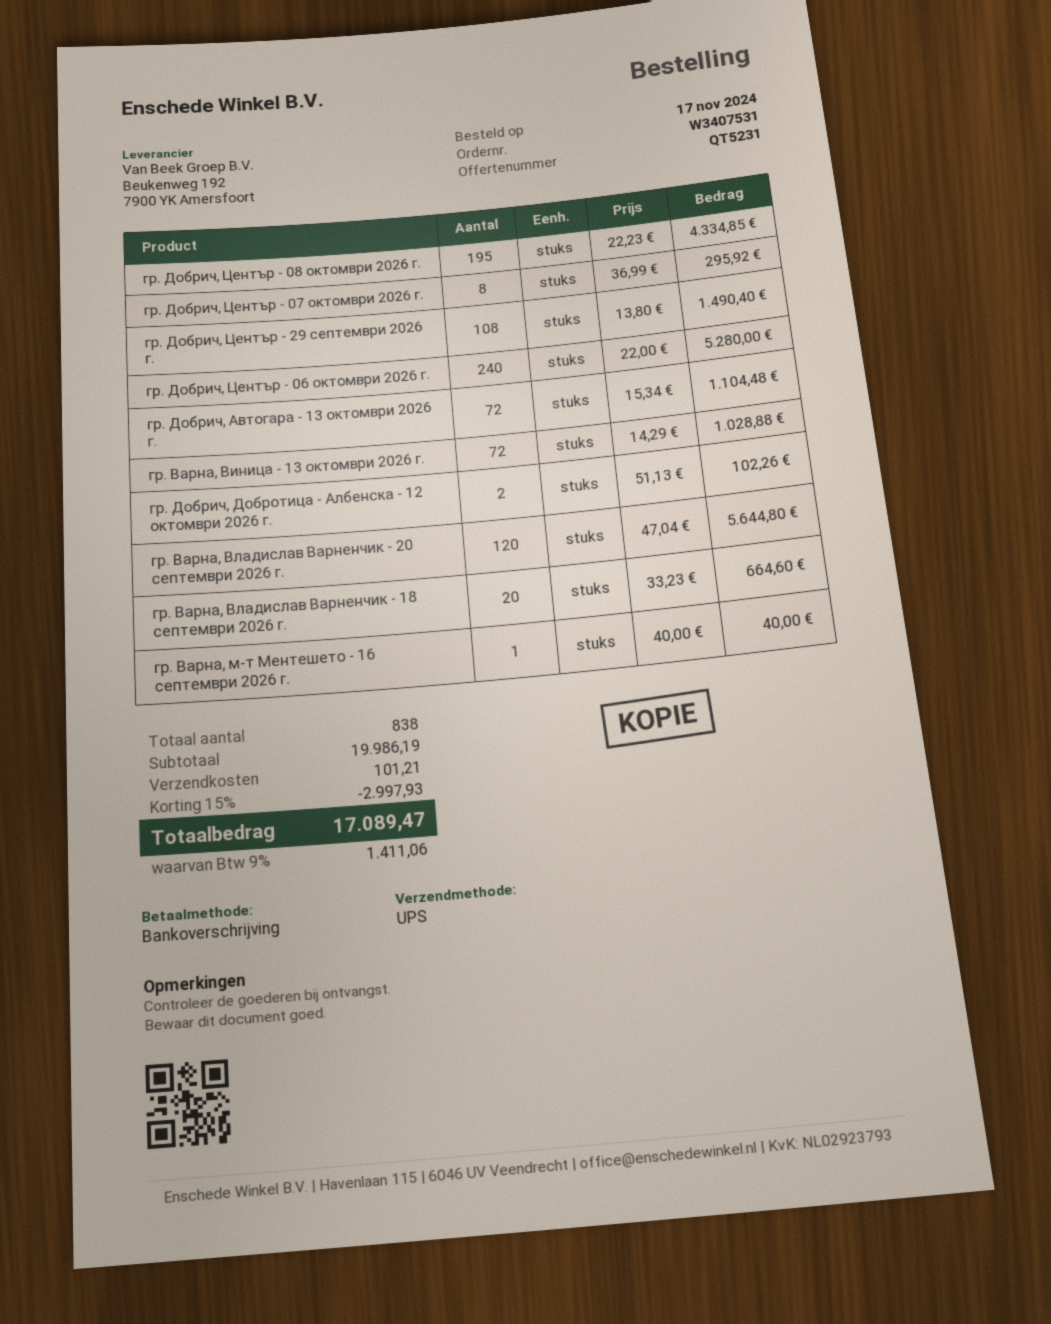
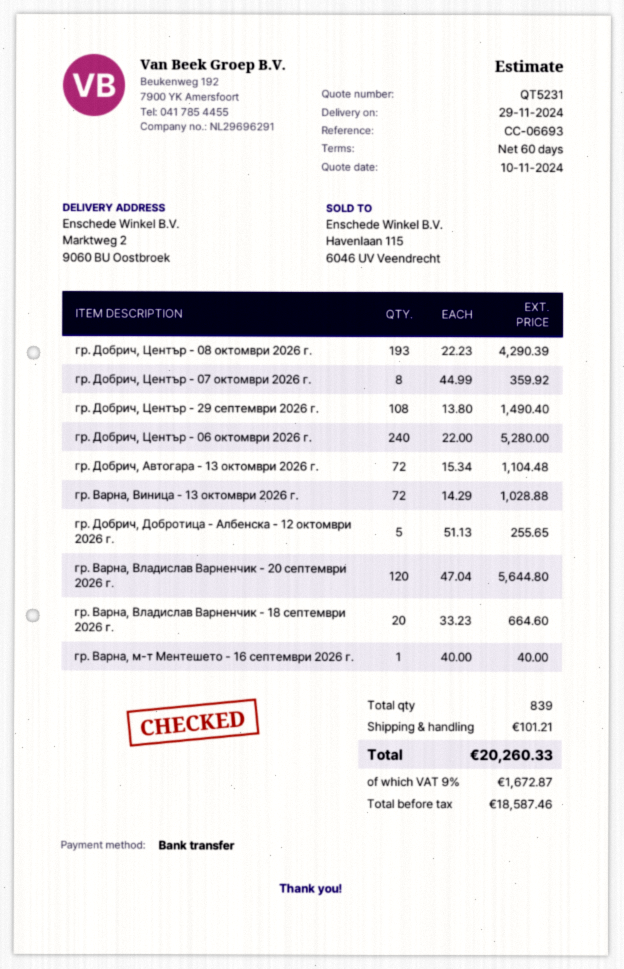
гр. Добрич, Център - 08 октомври 2026 г.: 195 x 22.23 = 4334.85 -> 193 x 22.23 = 4290.39
гр. Добрич, Център - 07 октомври 2026 г.: 8 x 36.99 = 295.92 -> 8 x 44.99 = 359.92
гр. Добрич, Добротица - Албенска - 12 октомври 2026 г.: 2 x 51.13 = 102.26 -> 5 x 51.13 = 255.65
total quantity: 838 -> 839
discount: 15% = 2997.93 -> none
tax: 9% = 1411.06 -> 9% = 1672.87
total: 17089.47 -> 20260.33

